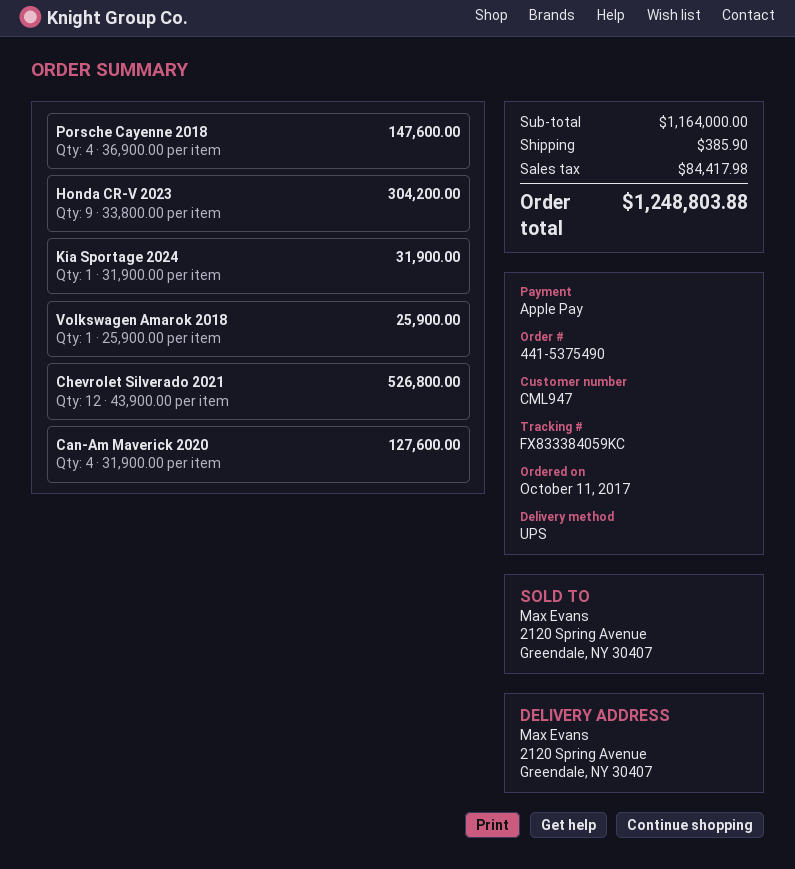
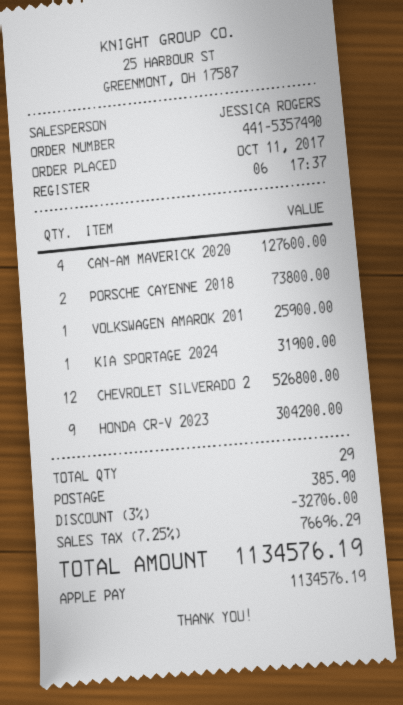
order number: 441-5375490 -> 441-5357490
Porsche Cayenne 2018: 4 for 147600.00 -> 2 for 73800.00
discount: none -> 3% = 32706.00
tax: 84417.98 -> 76696.29
total: 1248803.88 -> 1134576.19

